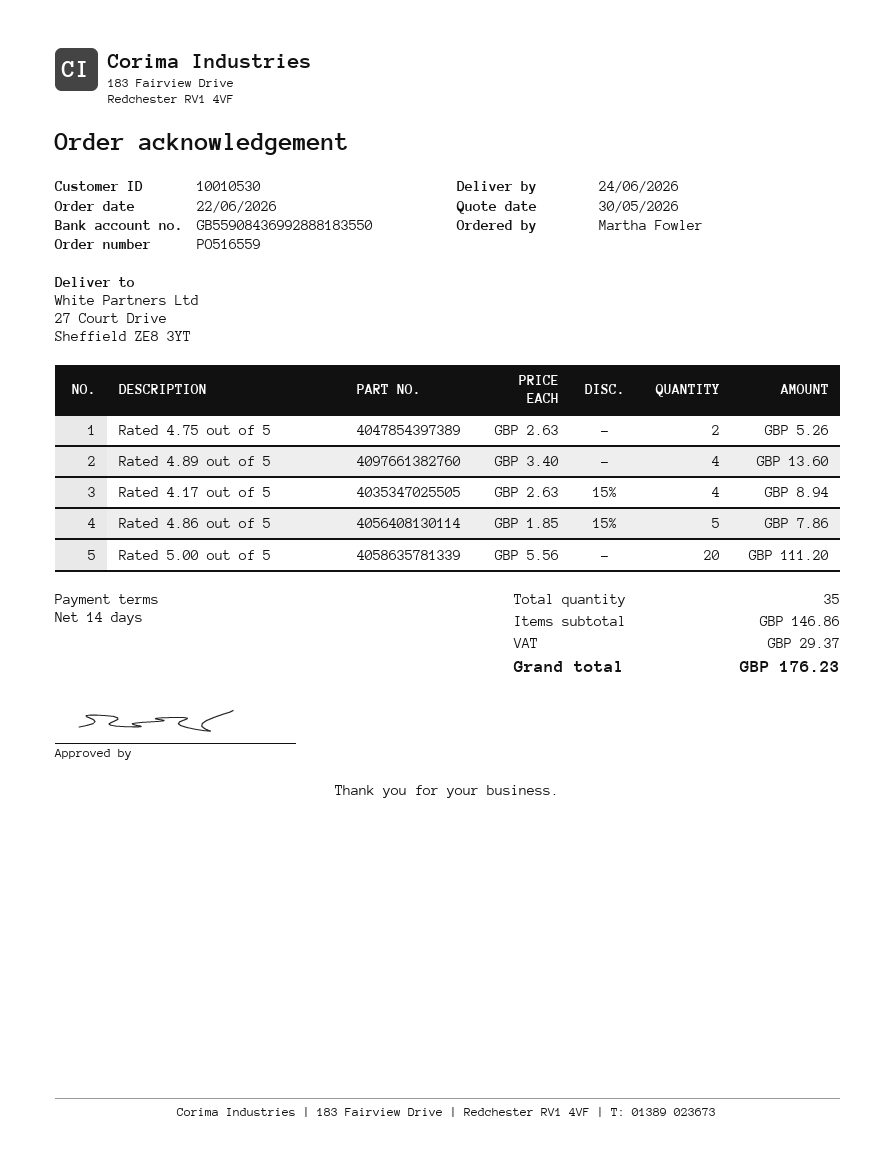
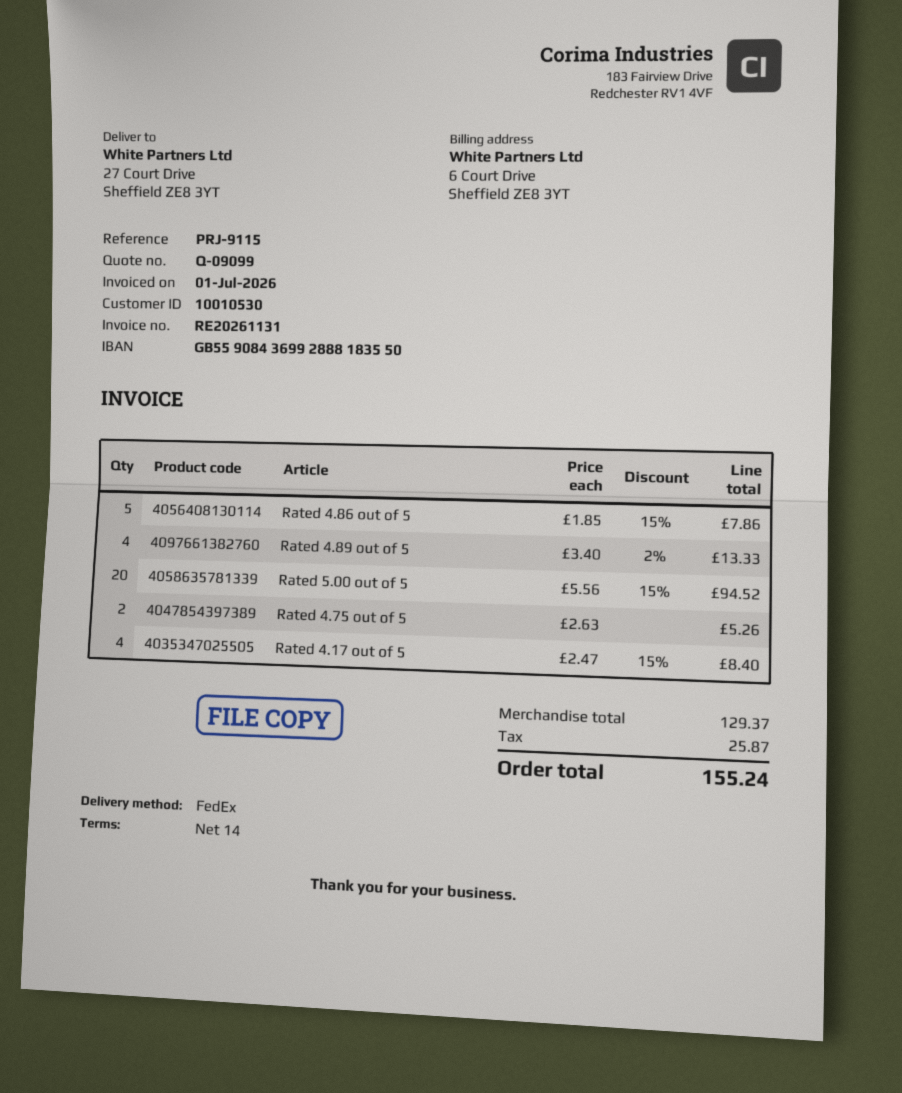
Rated 4.89 out of 5: 4 x 3.40 = 13.60 -> 4 x 3.40 - 2% = 13.33
Rated 4.17 out of 5: 4 x 2.63 - 15% = 8.94 -> 4 x 2.47 - 15% = 8.40
Rated 5.00 out of 5: 20 x 5.56 = 111.20 -> 20 x 5.56 - 15% = 94.52
subtotal: 146.86 -> 129.37
tax: 29.37 -> 25.87
total: 176.23 -> 155.24

